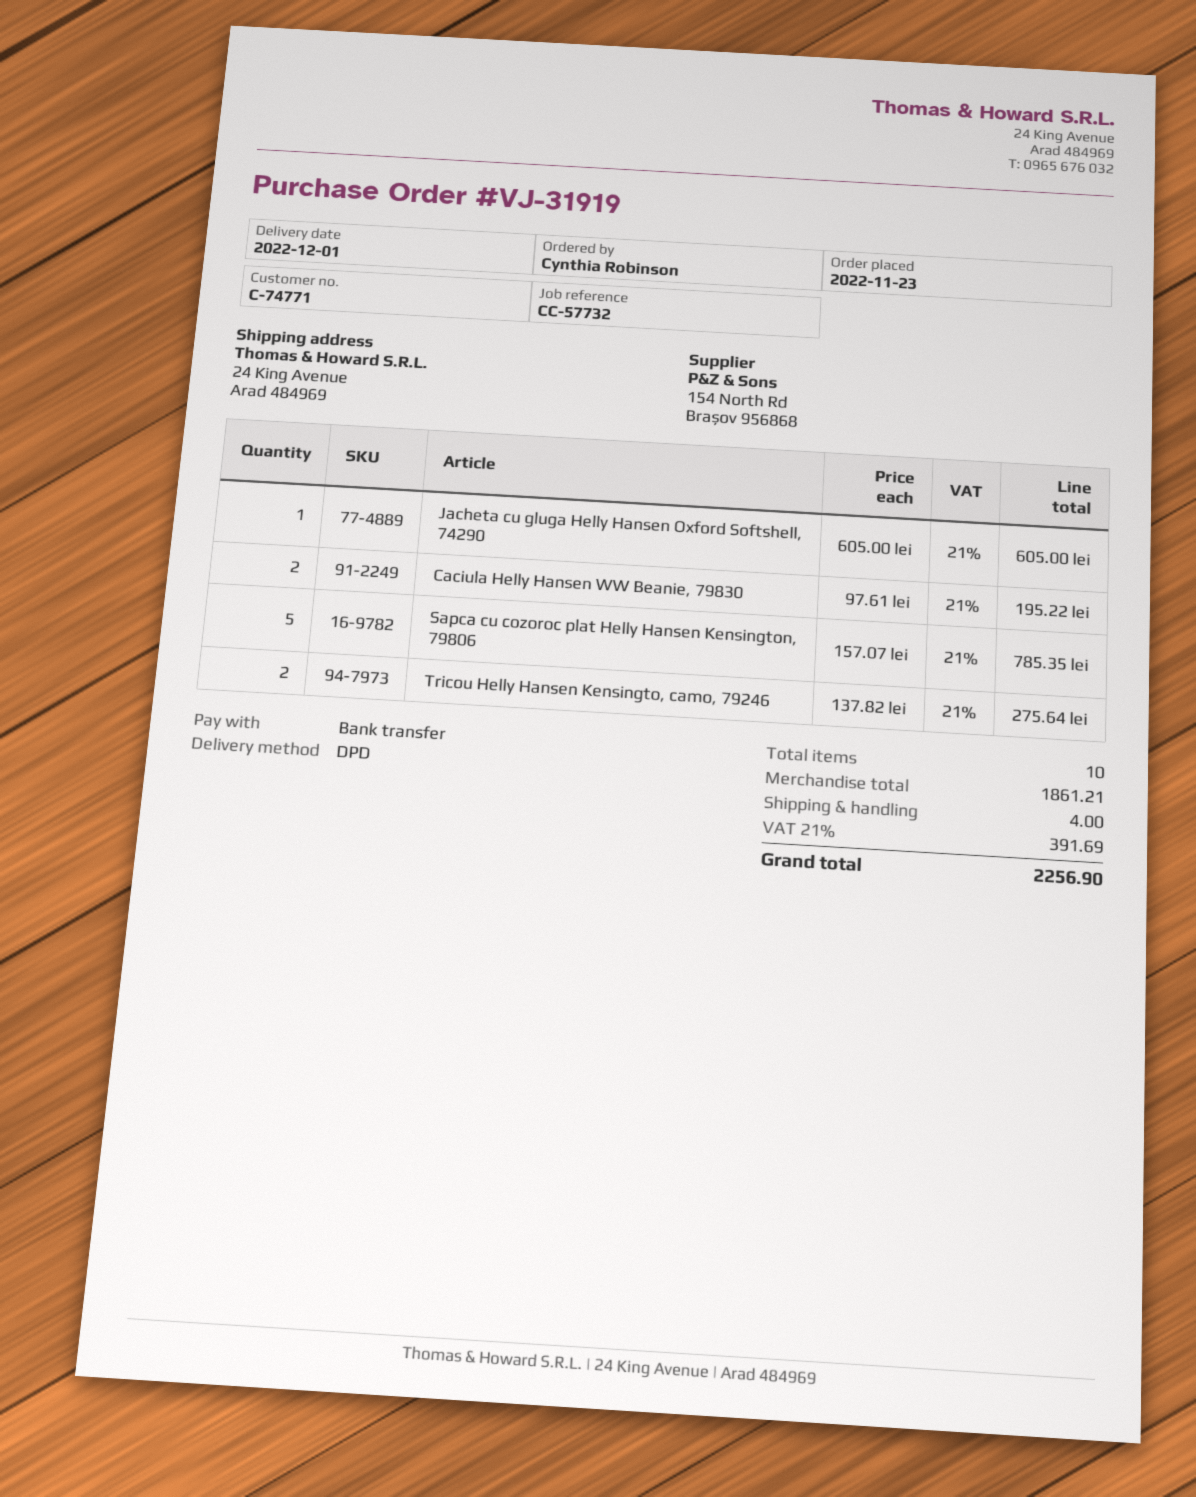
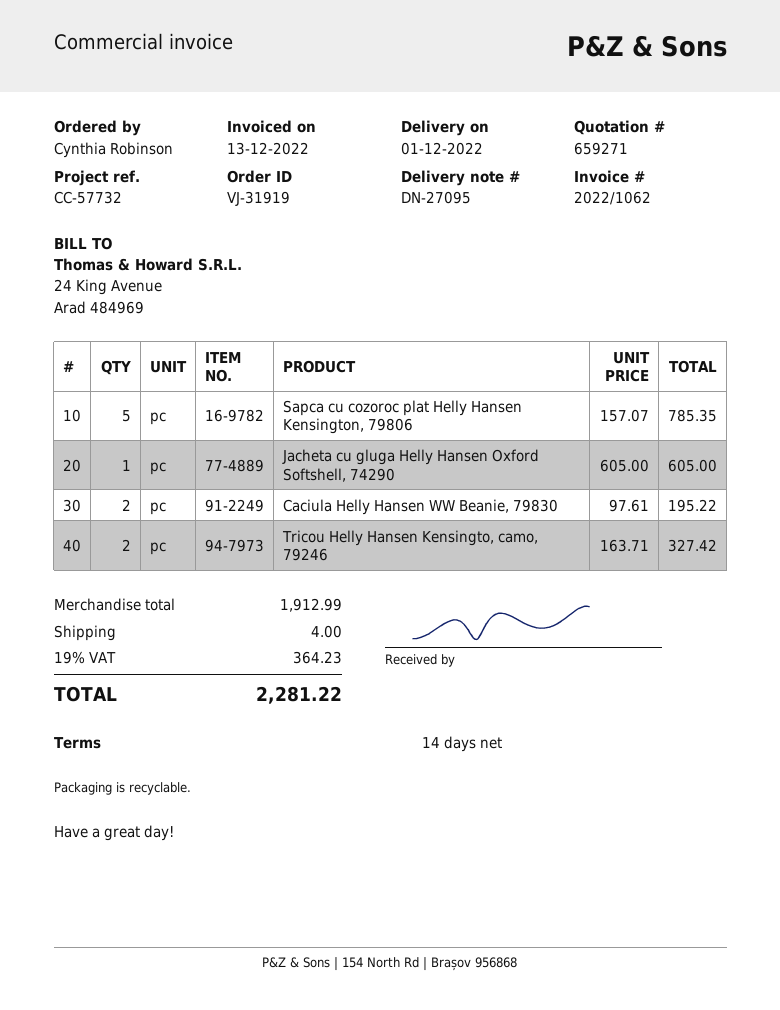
Tricou Helly Hansen Kensingto, camo, 79246: 2 x 137.82 = 275.64 -> 2 x 163.71 = 327.42
subtotal: 1861.21 -> 1912.99
tax: 21% = 391.69 -> 19% = 364.23
total: 2256.90 -> 2281.22

